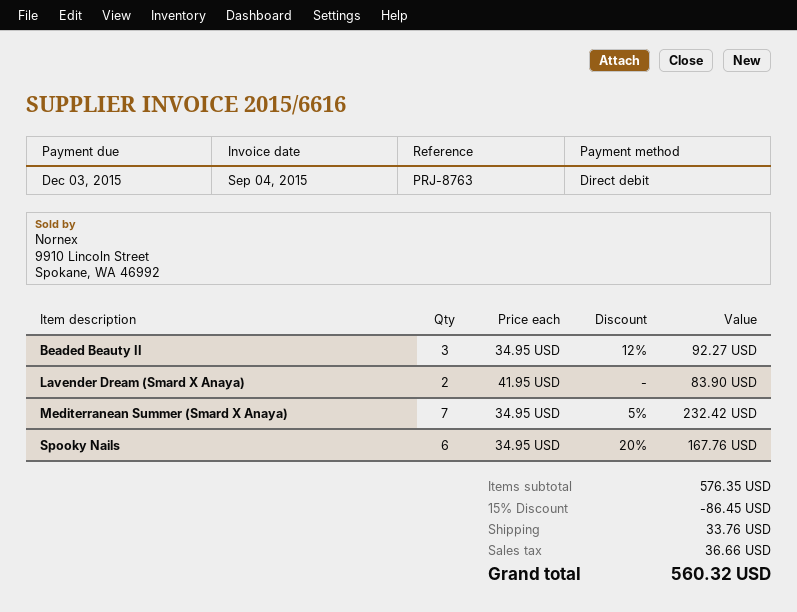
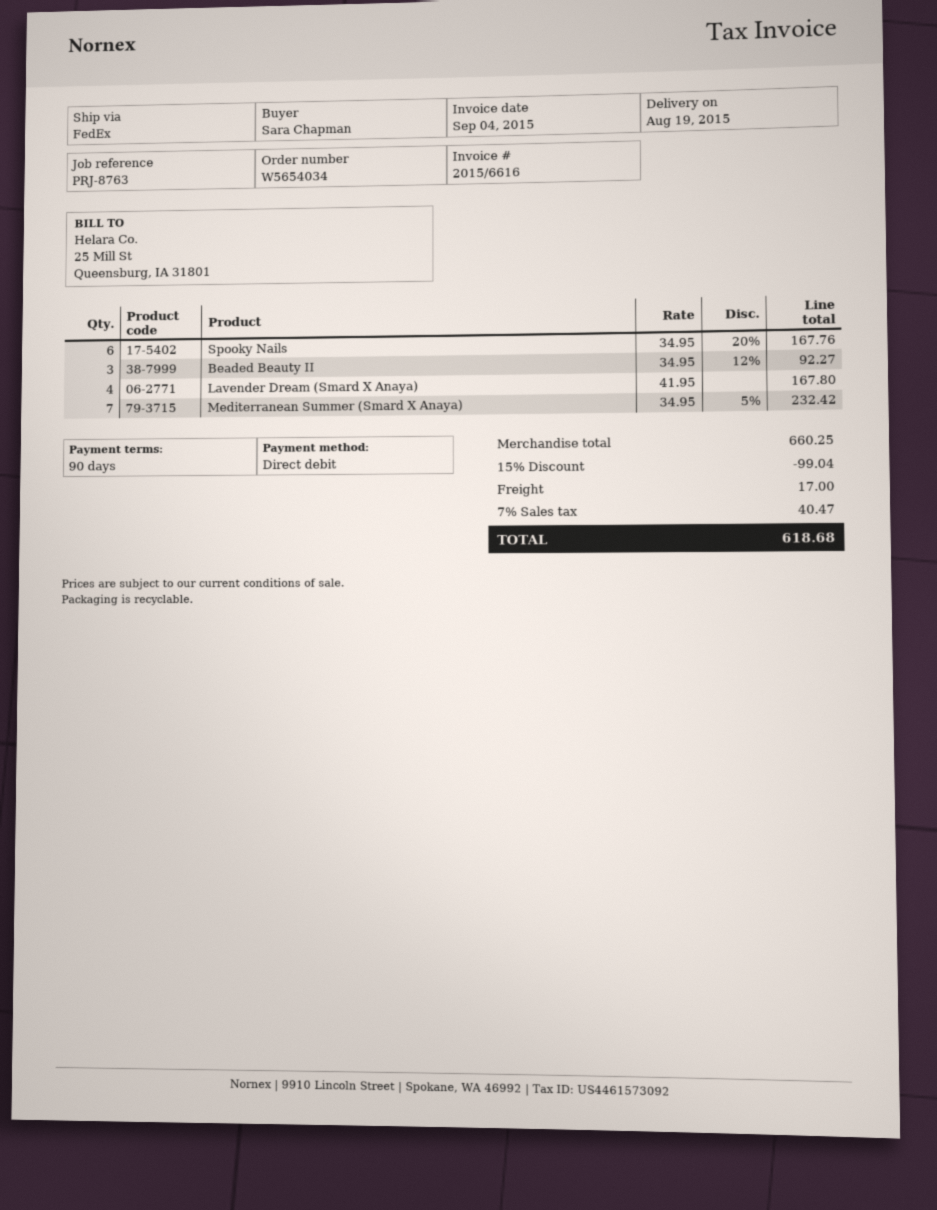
Lavender Dream (Smard X Anaya): 2 x 41.95 = 83.90 -> 4 x 41.95 = 167.80
subtotal: 576.35 -> 660.25
discount: 15% = 86.45 -> 15% = 99.04
shipping: 33.76 -> 17.00
tax: 36.66 -> 40.47
total: 560.32 -> 618.68

